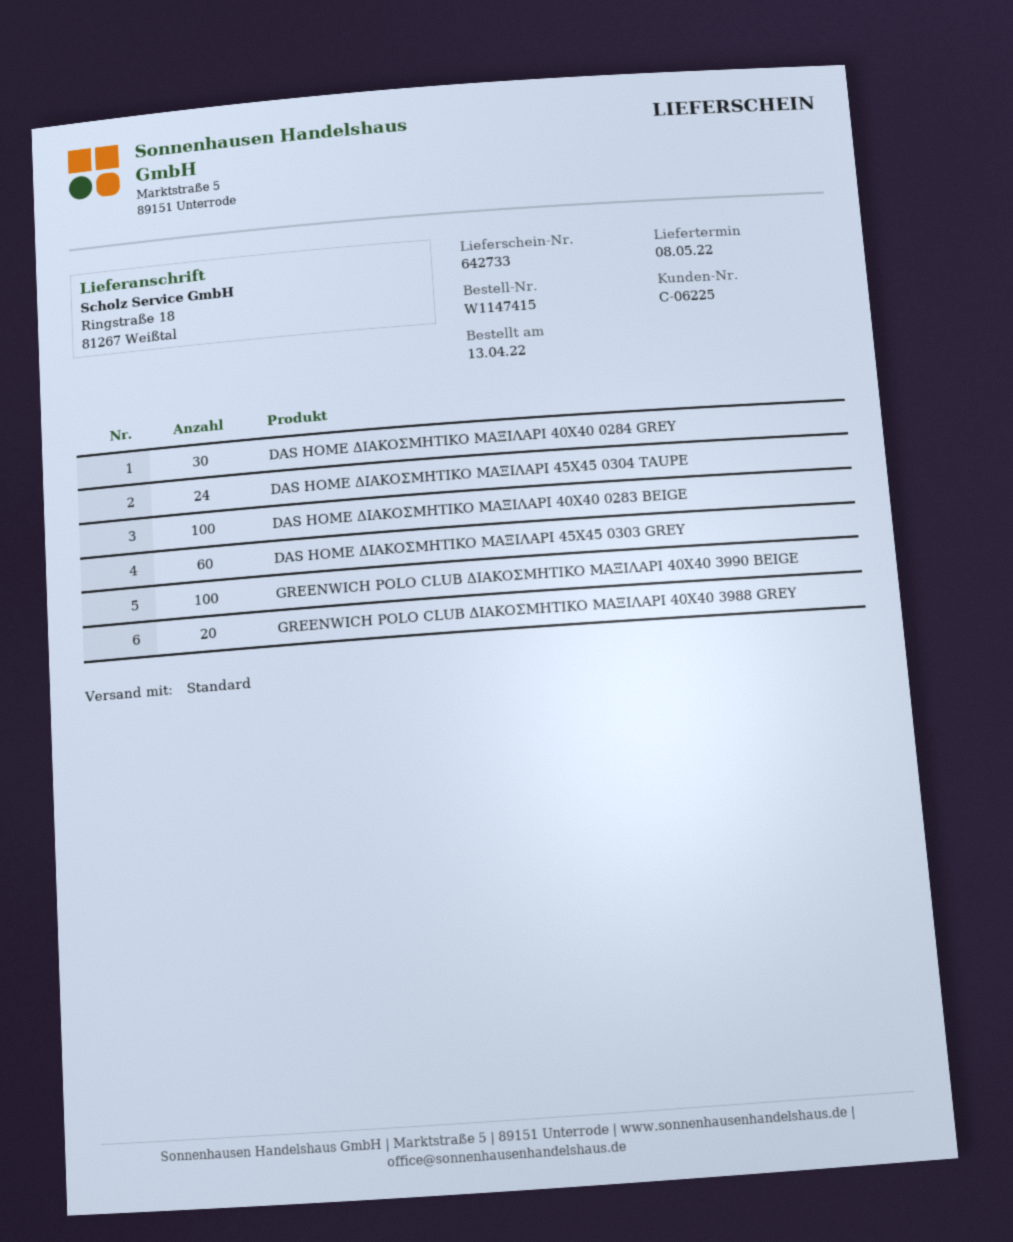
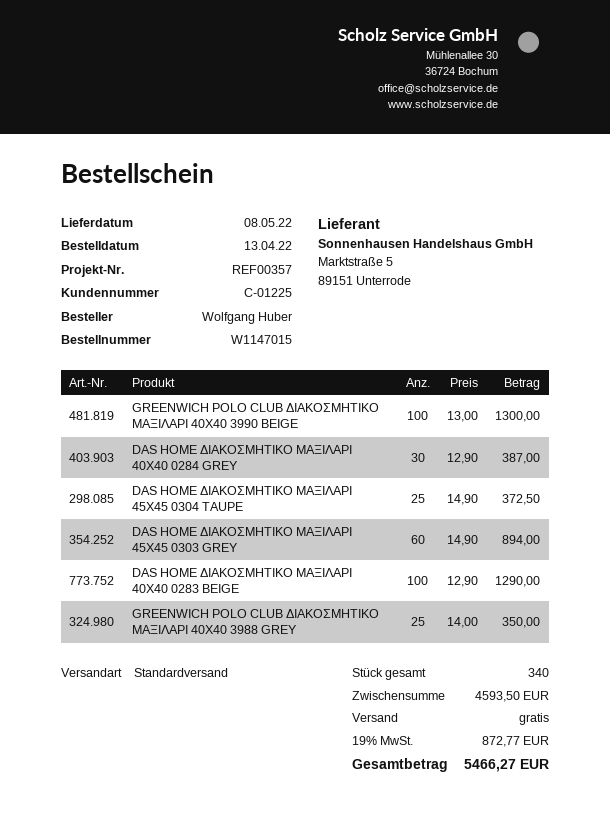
order number: W1147415 -> W1147015
customer number: C-06225 -> C-01225
DAS HOME ΔΙΑΚΟΣΜΗΤΙΚΟ ΜΑΞΙΛΑΡΙ 45X45 0304 TAUPE: 24 -> 25
GREENWICH POLO CLUB ΔΙΑΚΟΣΜΗΤΙΚΟ ΜΑΞΙΛΑΡΙ 40X40 3988 GREY: 20 -> 25

